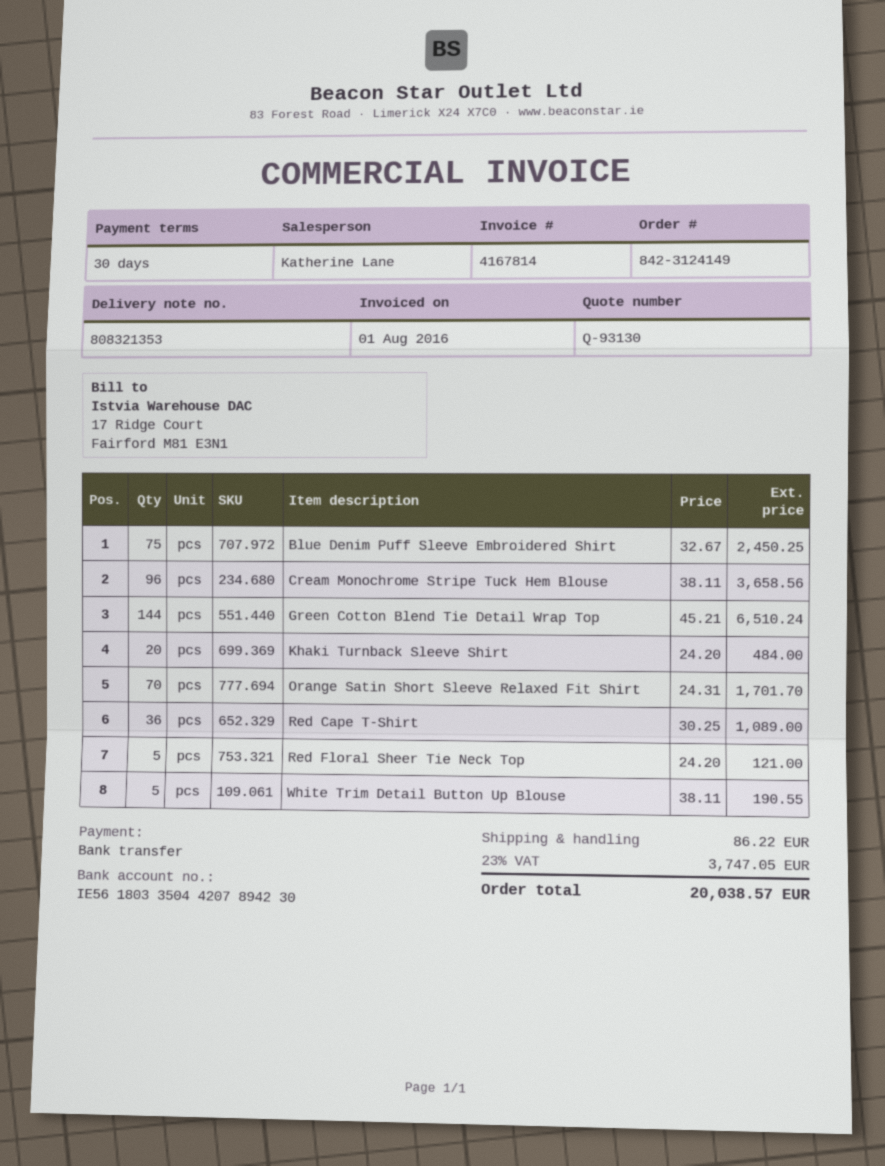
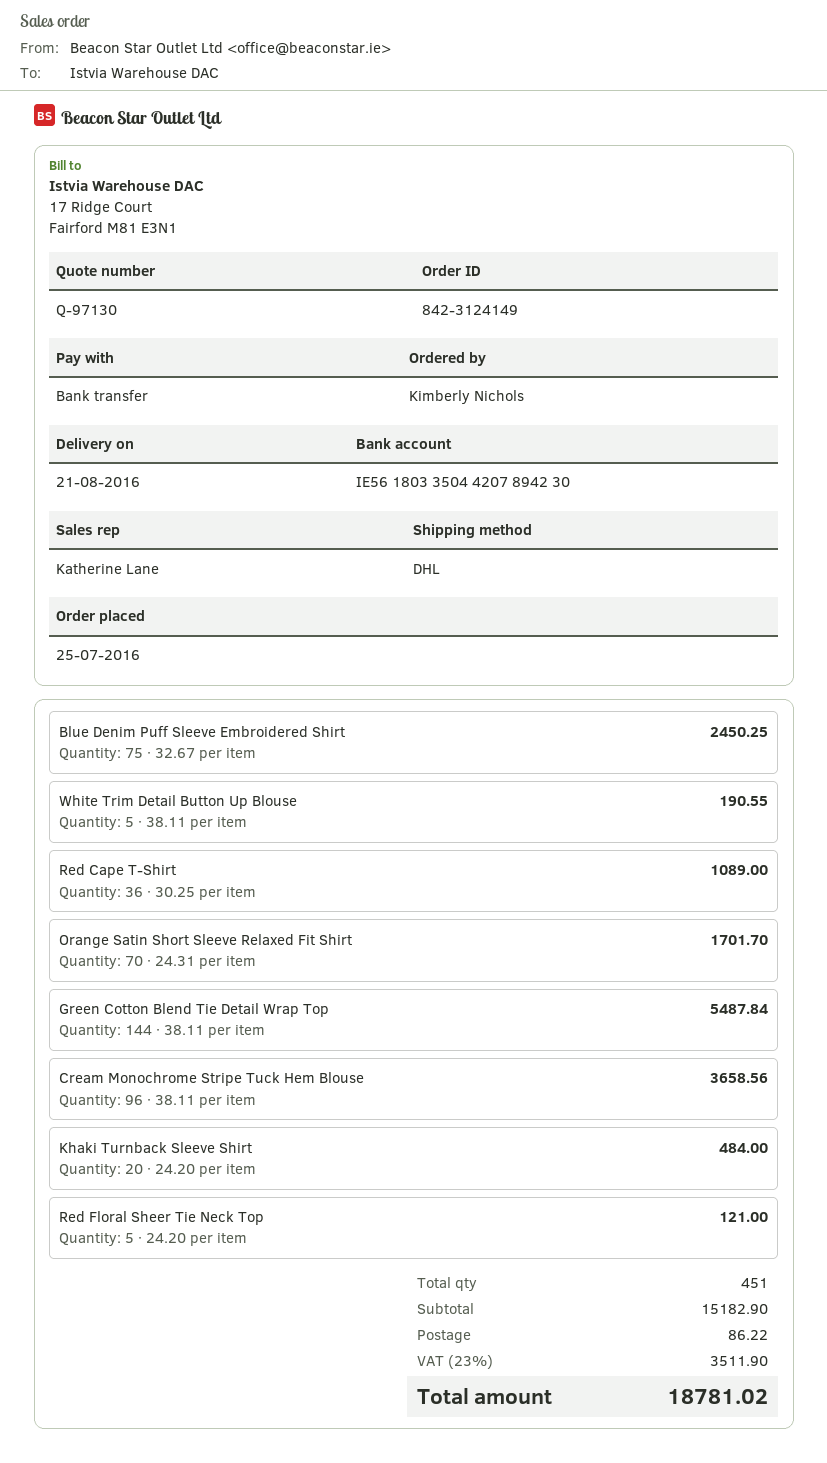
quote number: Q-93130 -> Q-97130
Green Cotton Blend Tie Detail Wrap Top: 144 x 45.21 = 6510.24 -> 144 x 38.11 = 5487.84
tax: 23% = 3747.05 -> 23% = 3511.90
total: 20038.57 -> 18781.02

